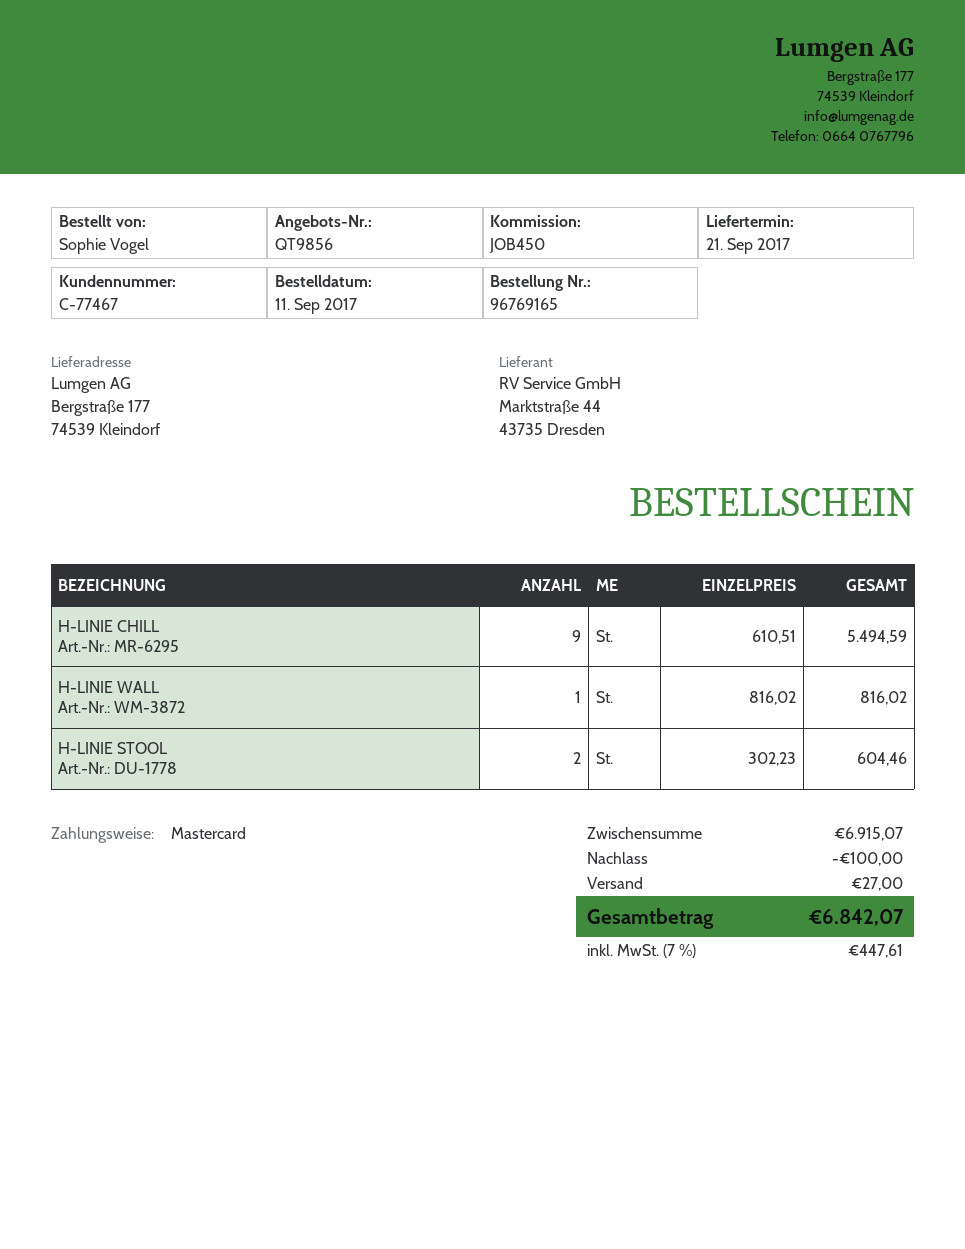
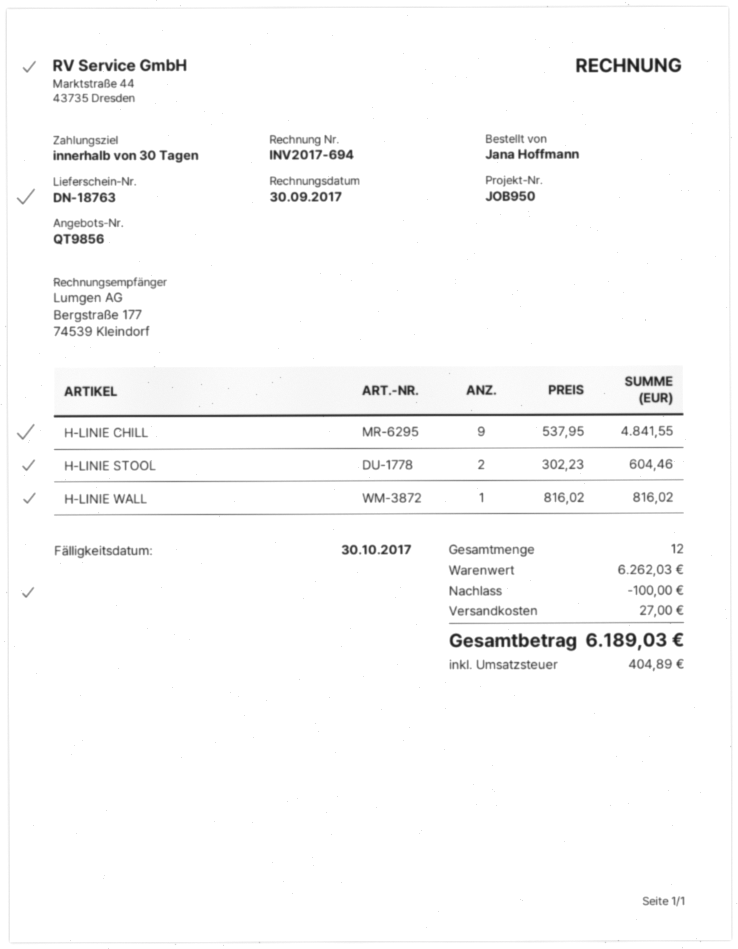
reference: JOB450 -> JOB950
ordered by: Sophie Vogel -> Jana Hoffmann
H-LINIE CHILL: 9 x 610.51 = 5494.59 -> 9 x 537.95 = 4841.55
subtotal: 6915.07 -> 6262.03
tax: 447.61 -> 404.89
total: 6842.07 -> 6189.03

